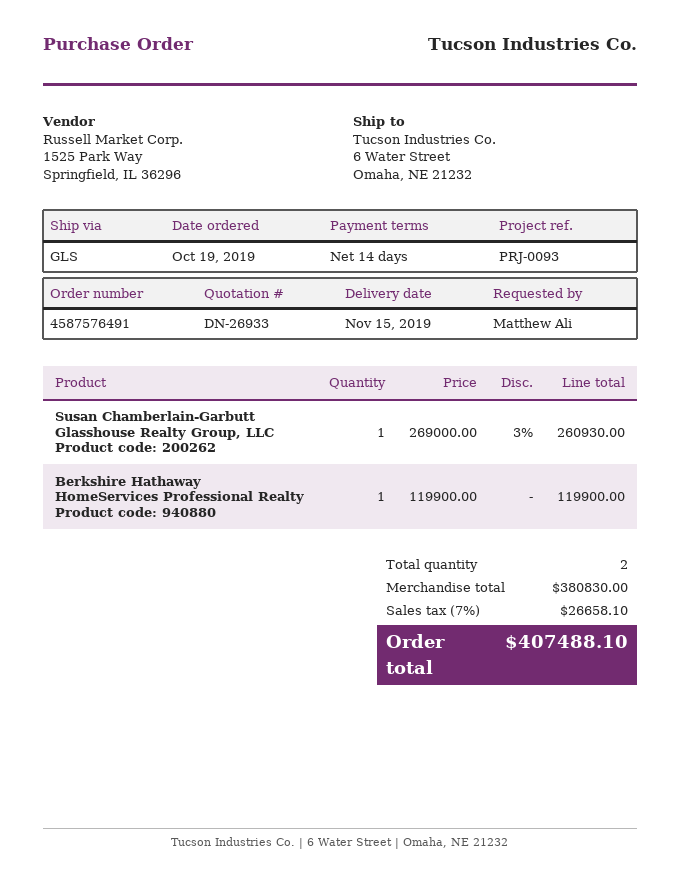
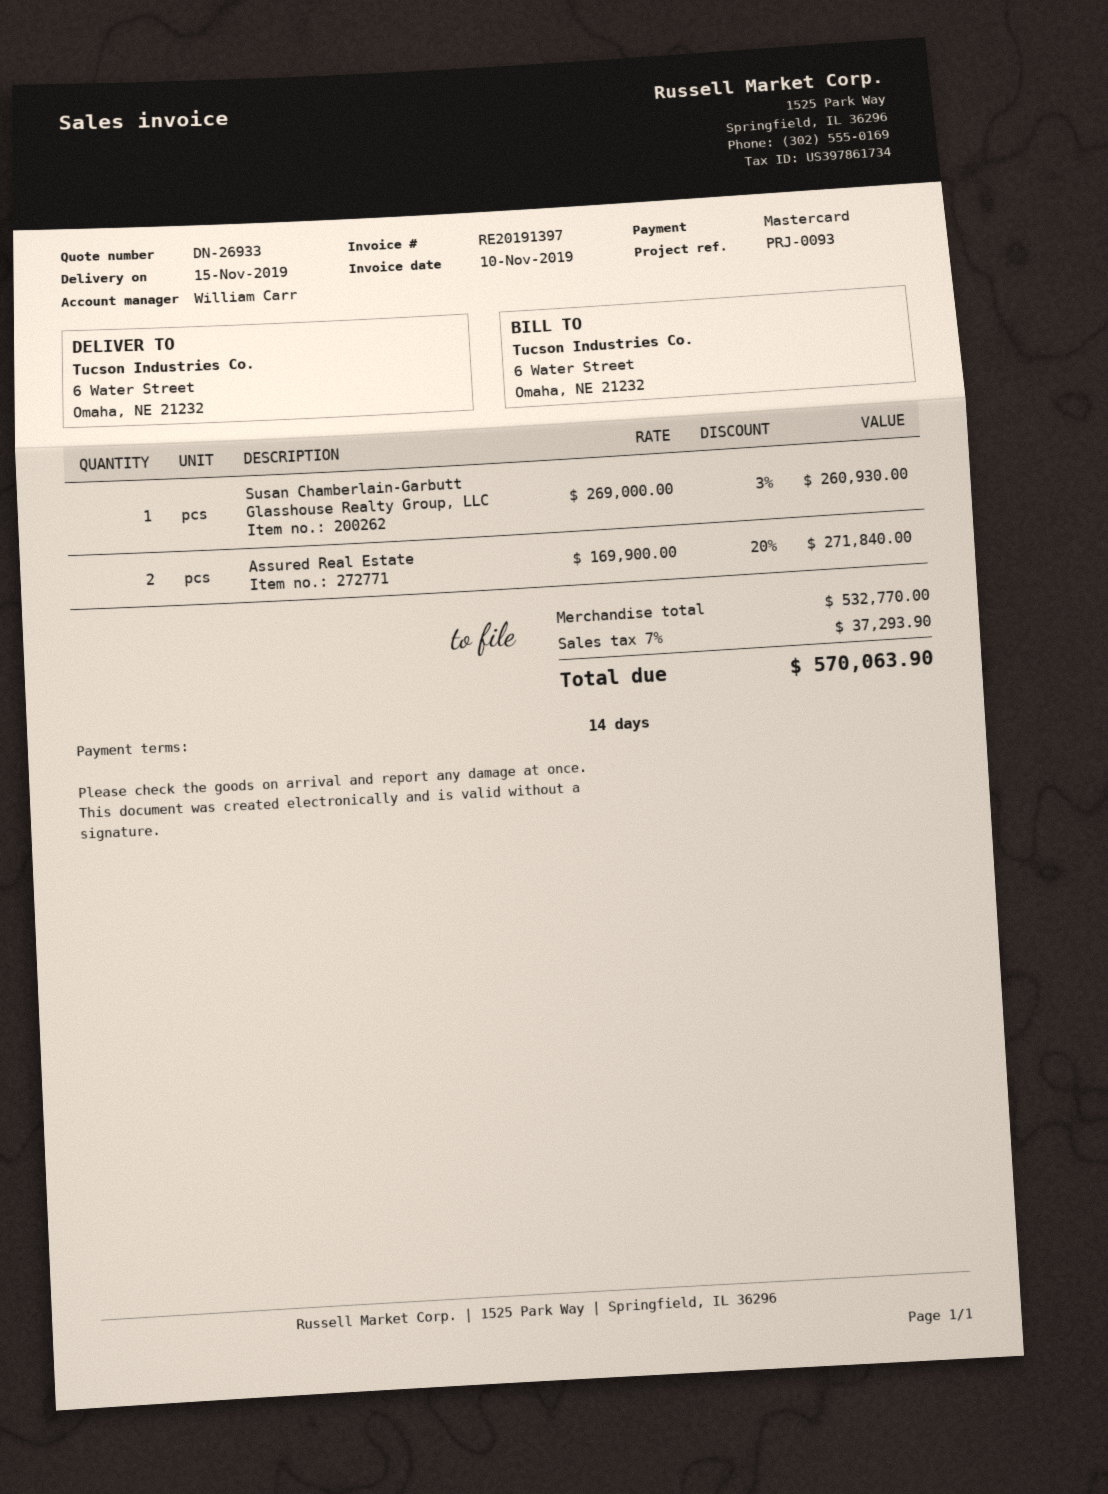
Berkshire Hathaway HomeServices Professional Realty: 1 x 119900.00 = 119900.00 -> none
Assured Real Estate: none -> 2 x 169900.00 - 20% = 271840.00
subtotal: 380830.00 -> 532770.00
tax: 7% = 26658.10 -> 7% = 37293.90
total: 407488.10 -> 570063.90

